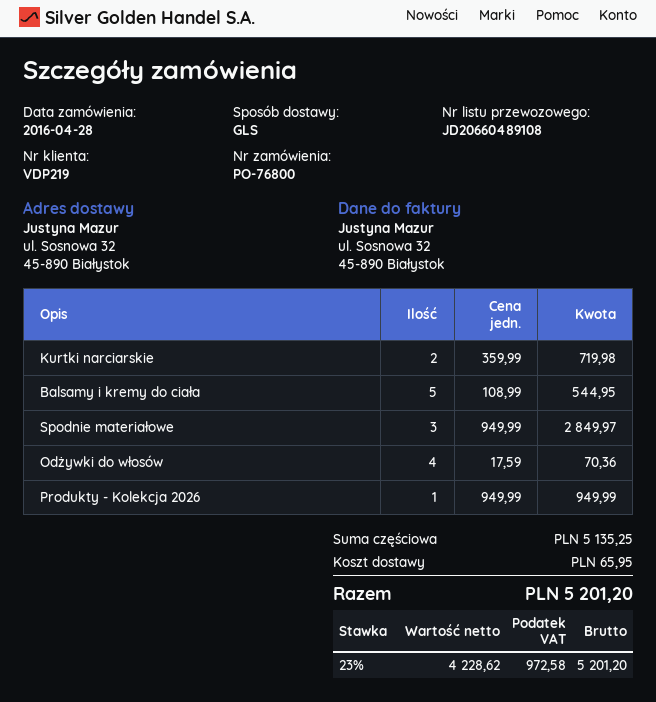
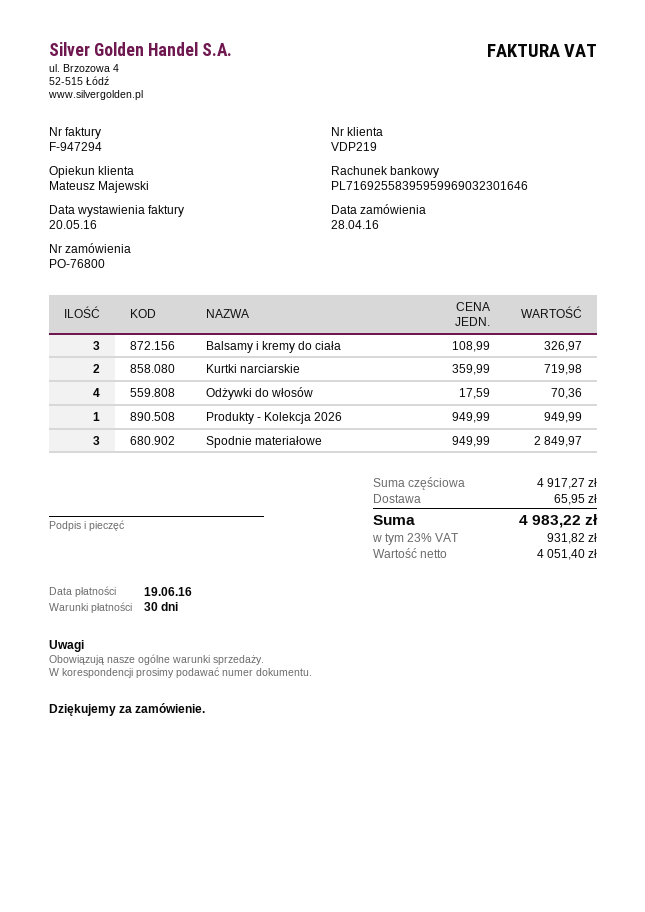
Balsamy i kremy do ciała: 5 x 108.99 = 544.95 -> 3 x 108.99 = 326.97
subtotal: 5135.25 -> 4917.27
net: 4228.62 -> 4051.40
tax: 23% = 972.58 -> 23% = 931.82
total: 5201.20 -> 4983.22

